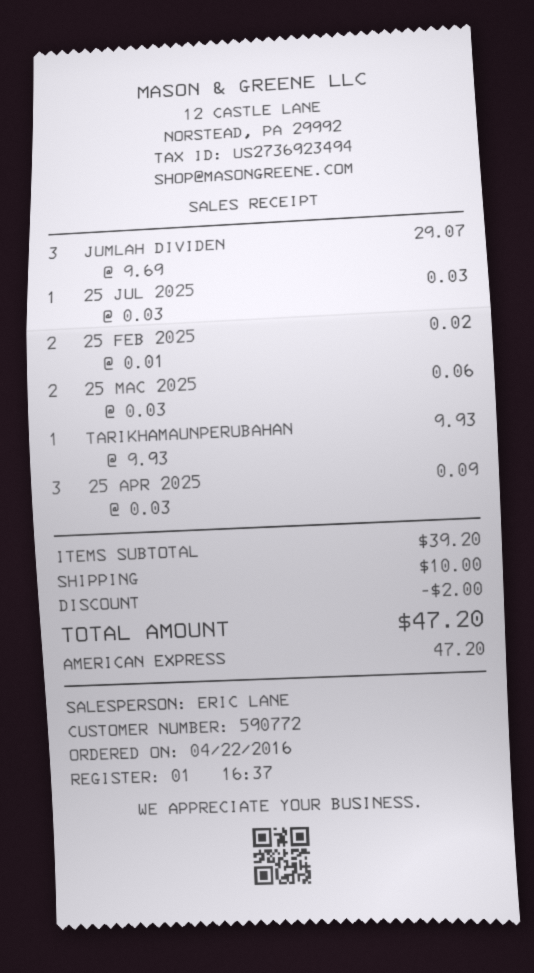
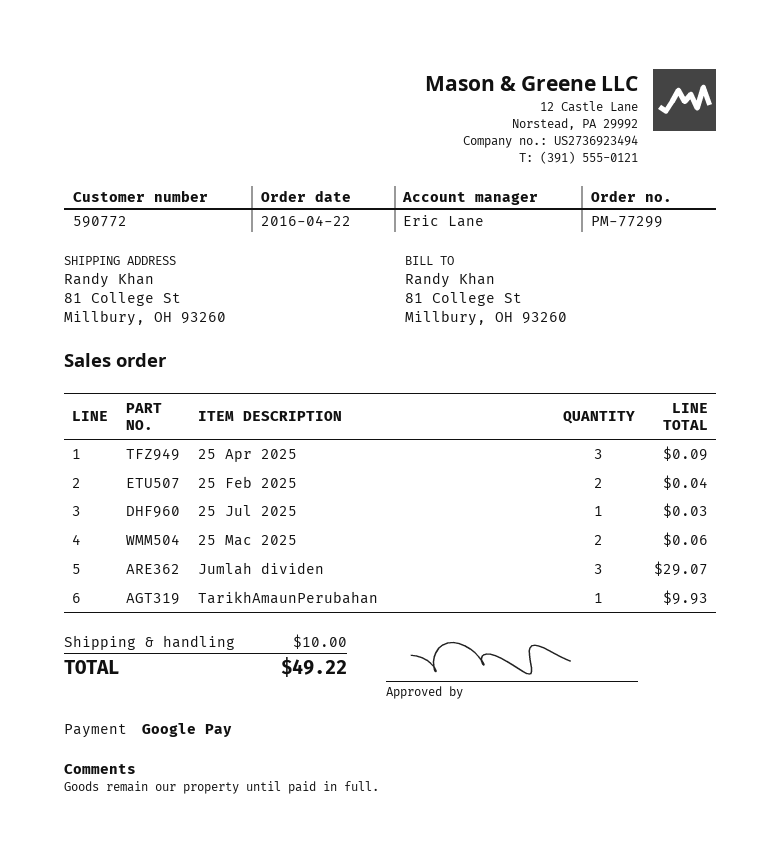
payment method: American Express -> Google Pay
25 FEB 2025: 2 for 0.02 -> 2 for 0.04
discount: 2.00 -> none
total: 47.20 -> 49.22

